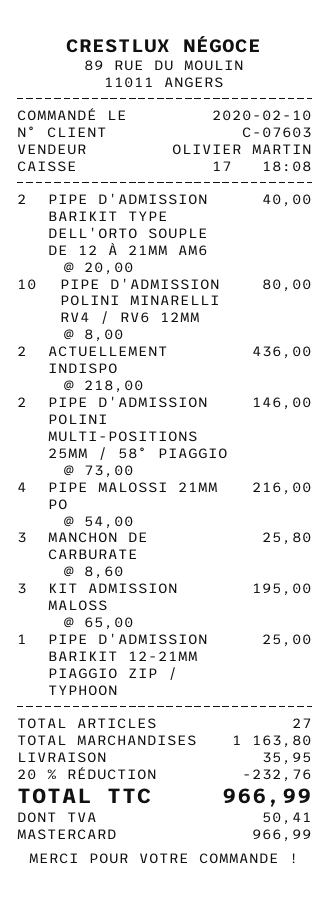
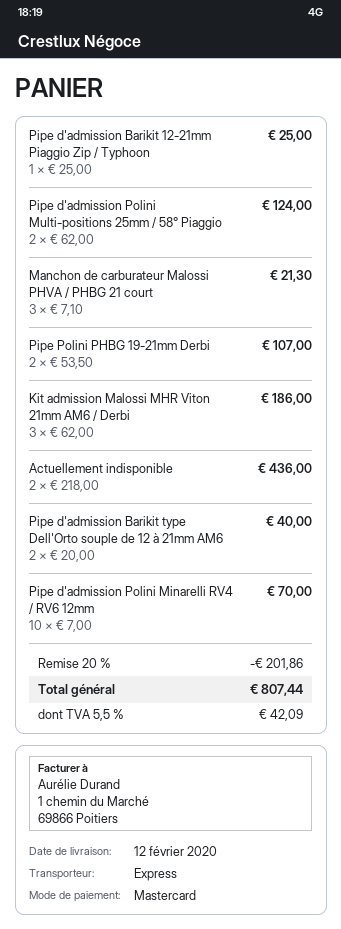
PIPE D'ADMISSION POLINI MINARELLI RV4 / RV6 12MM: 10 x 8.00 = 80.00 -> 10 x 7.00 = 70.00
PIPE D'ADMISSION POLINI MULTI-POSITIONS 25MM / 58° PIAGGIO: 2 x 73.00 = 146.00 -> 2 x 62.00 = 124.00
PIPE MALOSSI 21MM PO: 4 x 54.00 = 216.00 -> none
MANCHON DE CARBURATE: 3 x 8.60 = 25.80 -> 3 x 7.10 = 21.30
KIT ADMISSION MALOSS: 3 x 65.00 = 195.00 -> 3 x 62.00 = 186.00
Pipe Polini PHBG 19-21mm Derbi: none -> 2 x 53.50 = 107.00
discount: 20% = 232.76 -> 20% = 201.86
shipping: 35.95 -> none
tax: 50.41 -> 42.09
total: 966.99 -> 807.44

